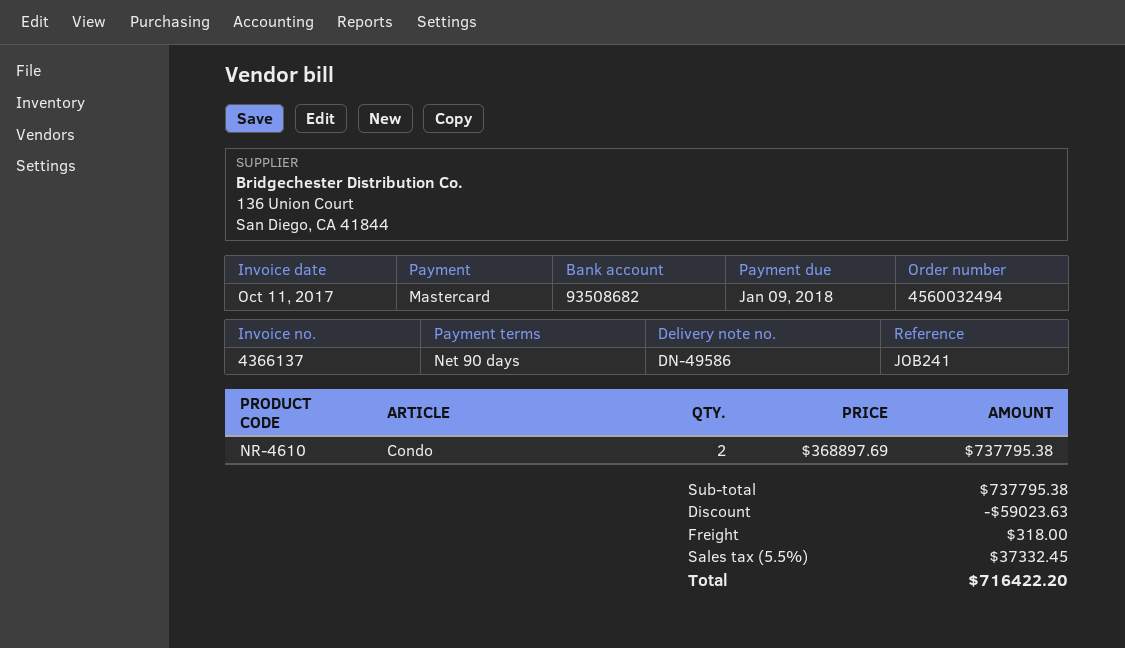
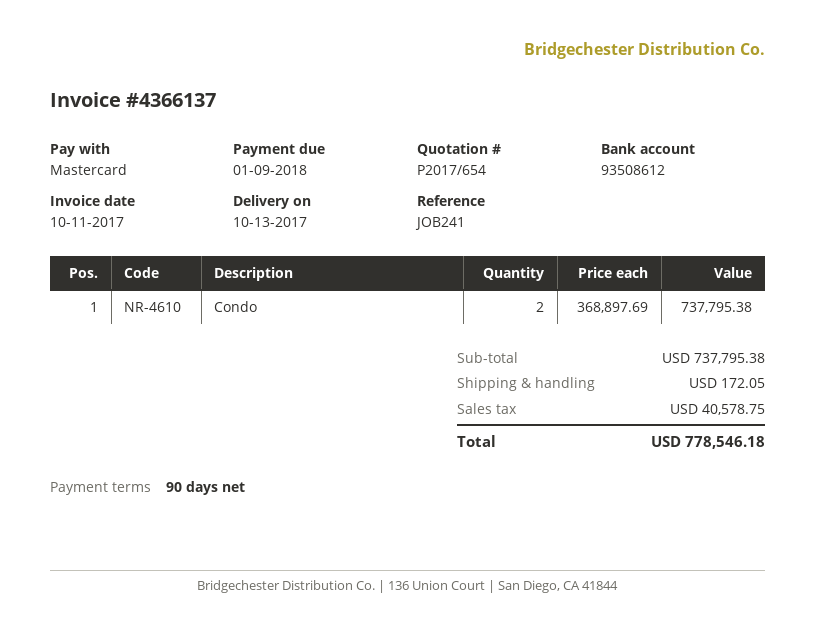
bank account: 93508682 -> 93508612
discount: 59023.63 -> none
shipping: 318.00 -> 172.05
tax: 37332.45 -> 40578.75
total: 716422.20 -> 778546.18

